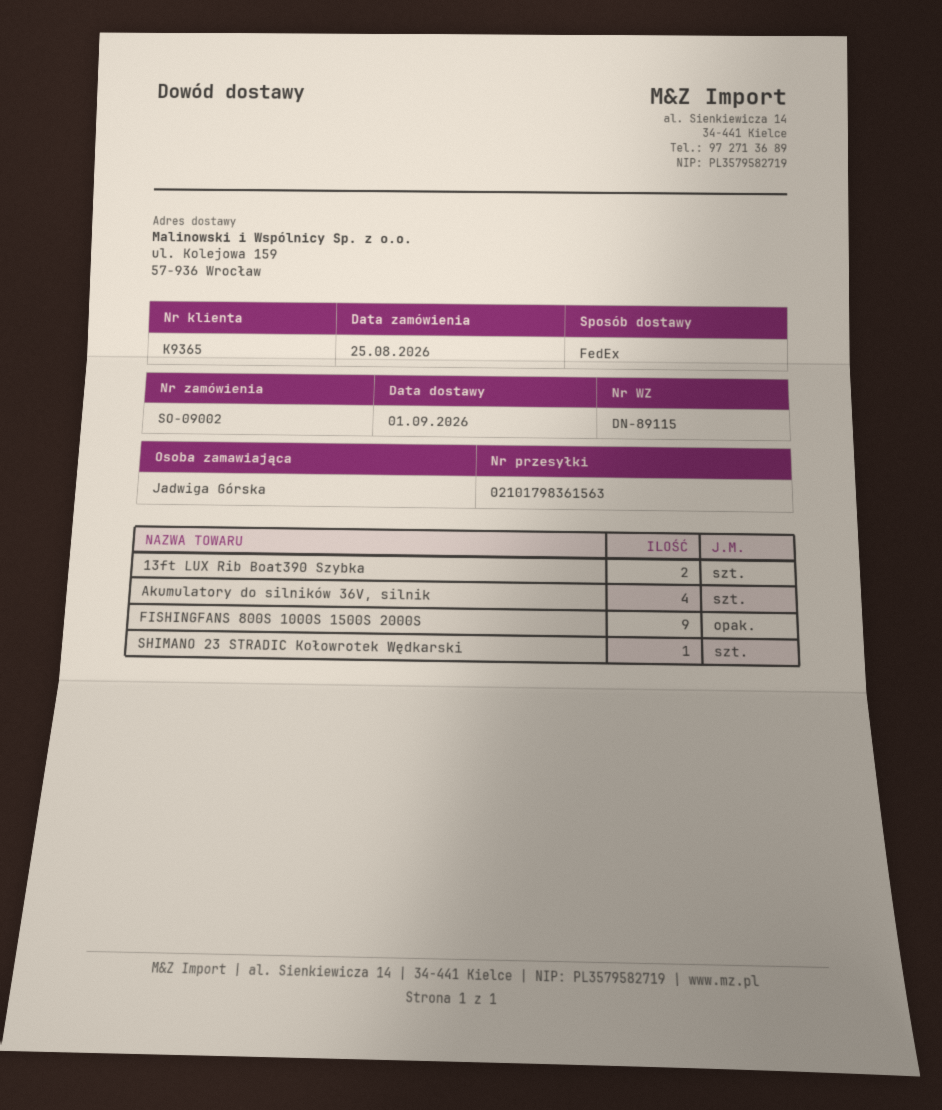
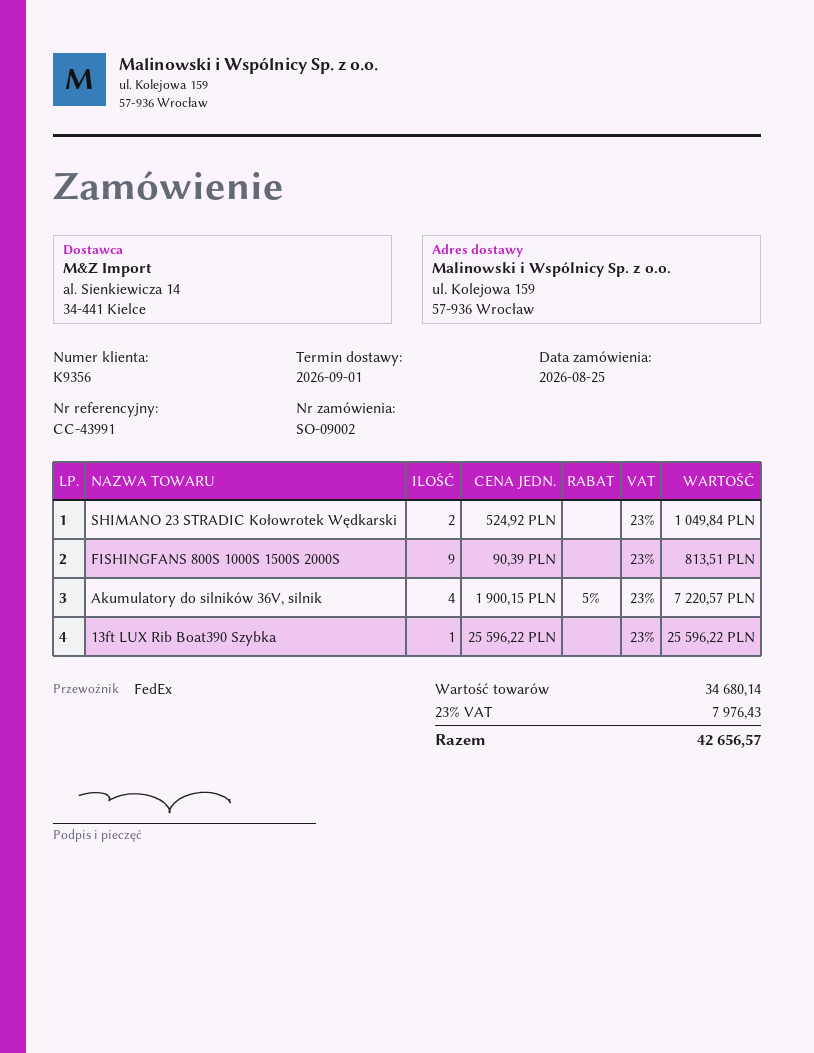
customer number: K9365 -> K9356
13ft LUX Rib Boat390 Szybka: 2 -> 1
SHIMANO 23 STRADIC Kołowrotek Wędkarski: 1 -> 2

